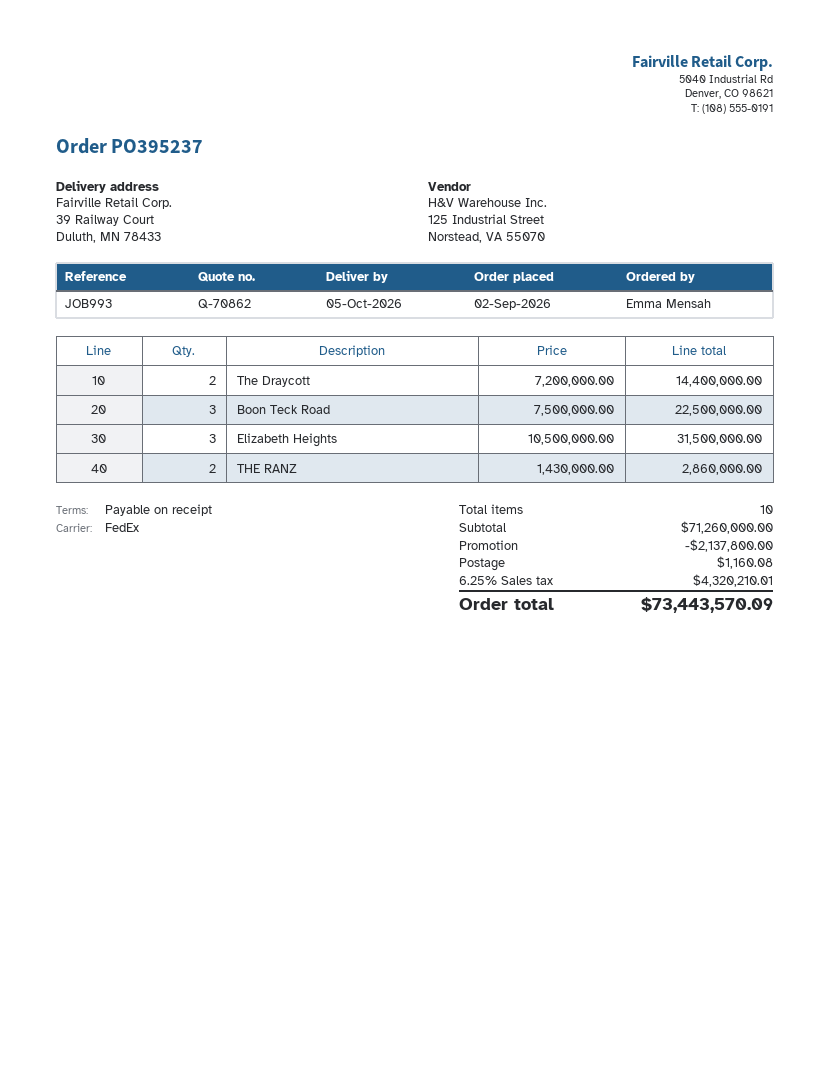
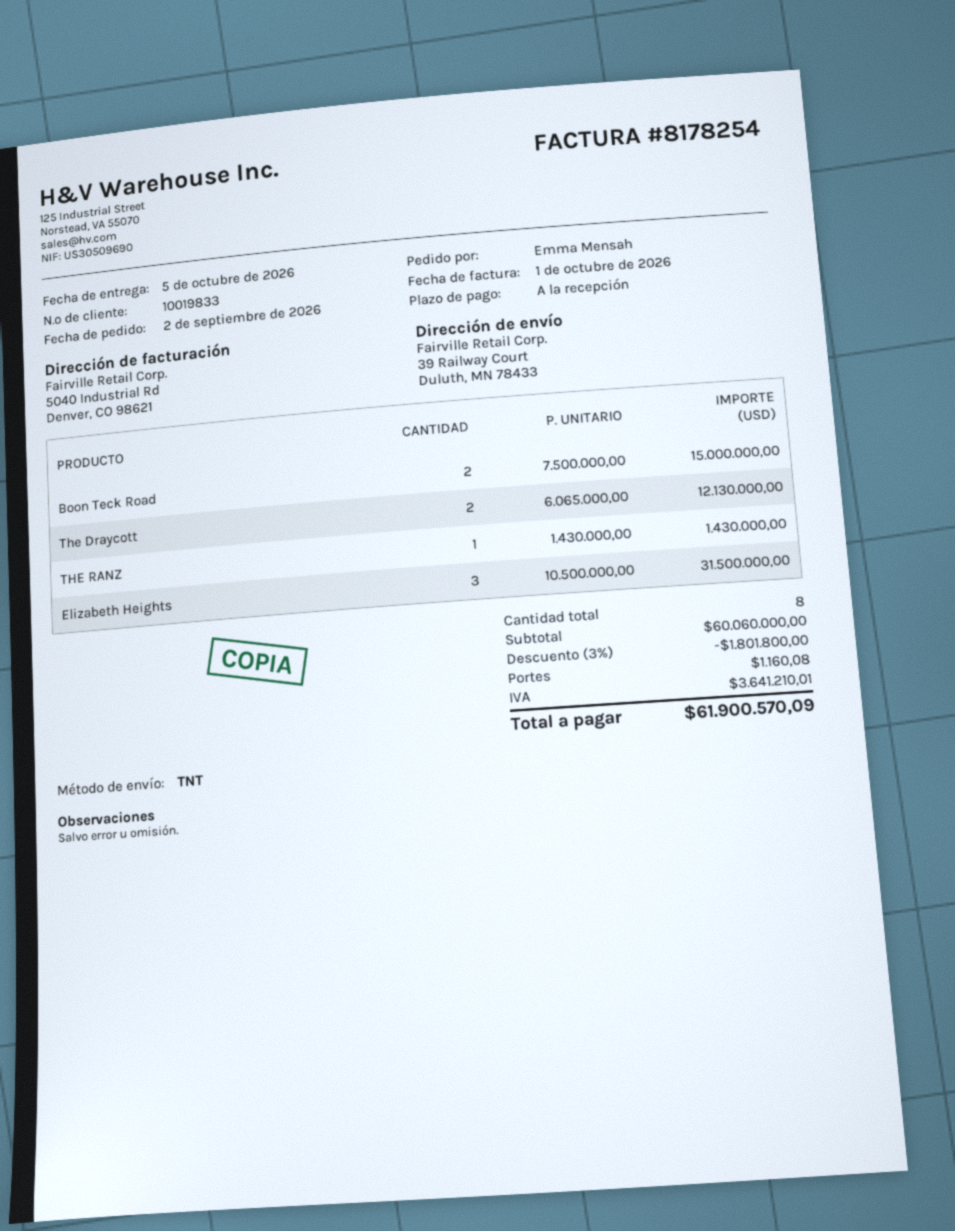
shipping method: FedEx -> TNT
The Draycott: 2 x 7200000.00 = 14400000.00 -> 2 x 6065000.00 = 12130000.00
Boon Teck Road: 3 x 7500000.00 = 22500000.00 -> 2 x 7500000.00 = 15000000.00
THE RANZ: 2 x 1430000.00 = 2860000.00 -> 1 x 1430000.00 = 1430000.00
total quantity: 10 -> 8
subtotal: 71260000.00 -> 60060000.00
discount: 2137800.00 -> 1801800.00
tax: 4320210.01 -> 3641210.01
total: 73443570.09 -> 61900570.09

